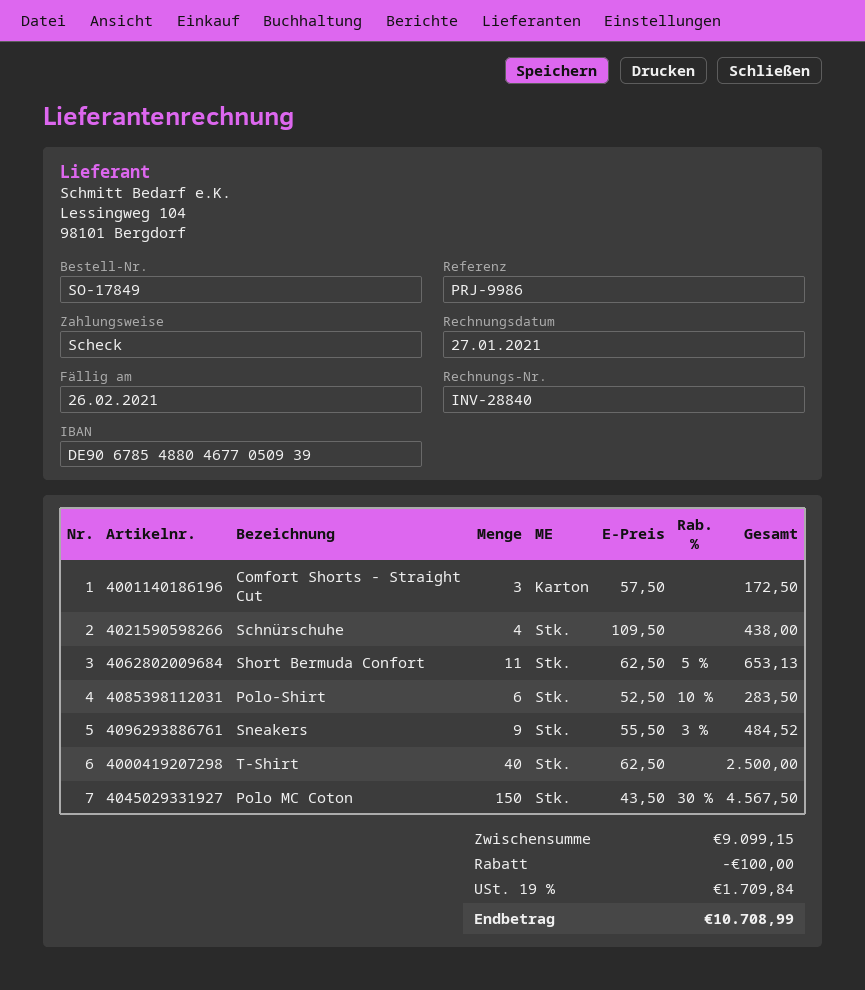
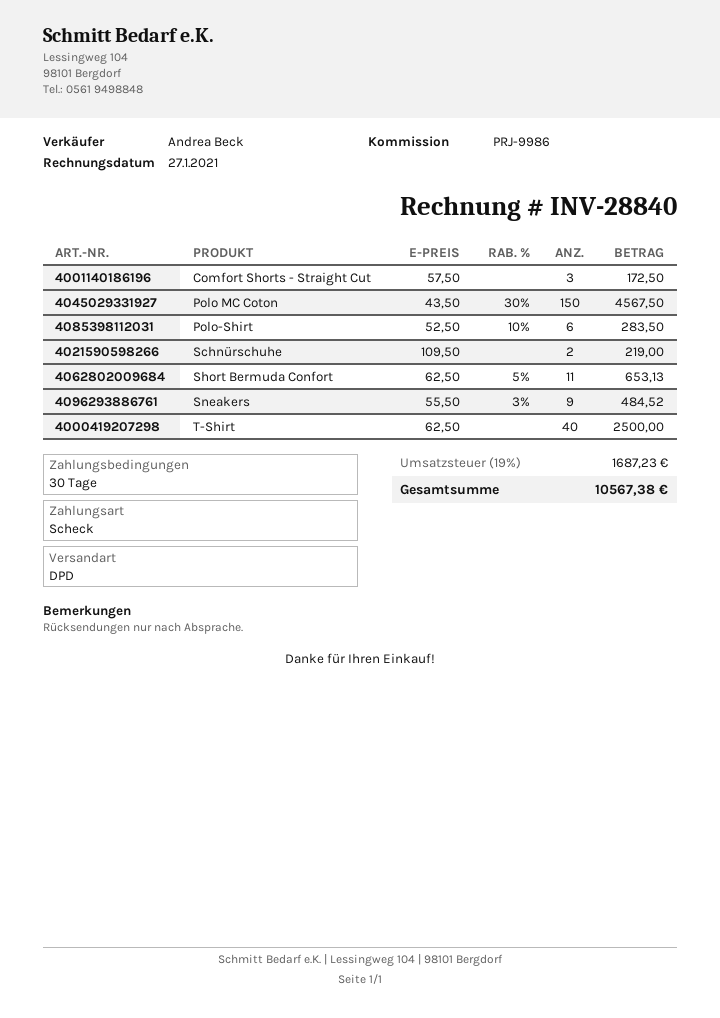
Schnürschuhe: 4 x 109.50 = 438.00 -> 2 x 109.50 = 219.00
discount: 100.00 -> none
tax: 19% = 1709.84 -> 19% = 1687.23
total: 10708.99 -> 10567.38

